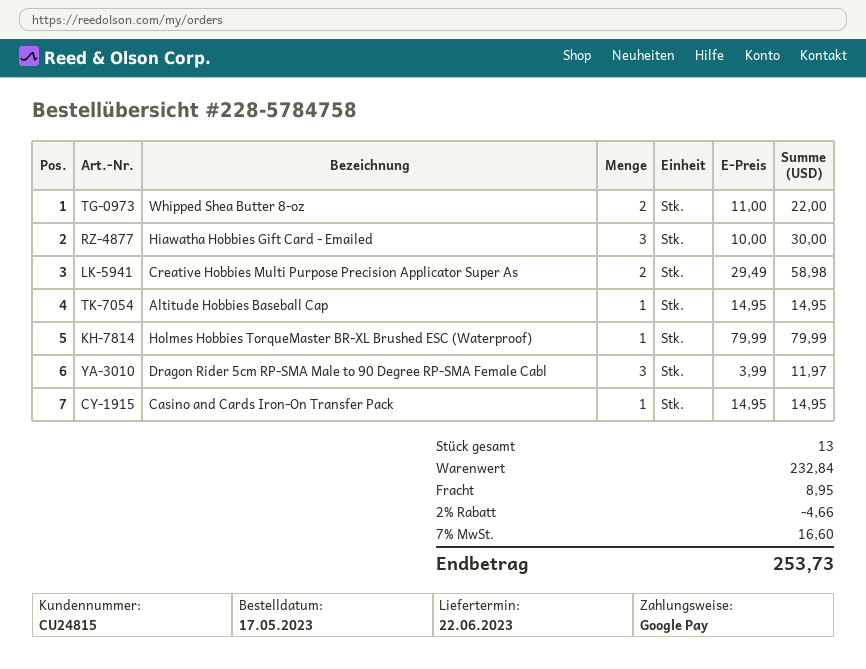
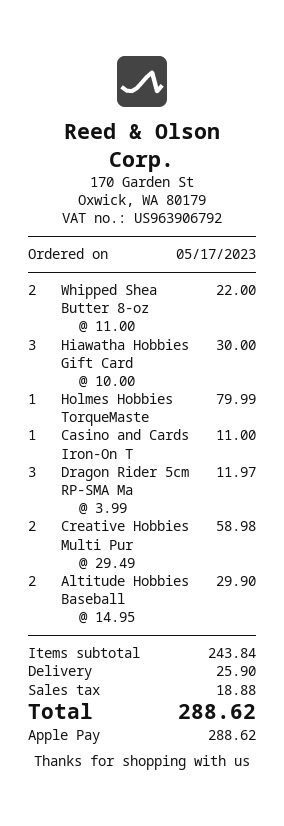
payment method: Google Pay -> Apple Pay
Altitude Hobbies Baseball Cap: 1 x 14.95 = 14.95 -> 2 x 14.95 = 29.90
Casino and Cards Iron-On Transfer Pack: 1 x 14.95 = 14.95 -> 1 x 11.00 = 11.00
subtotal: 232.84 -> 243.84
discount: 2% = 4.66 -> none
shipping: 8.95 -> 25.90
tax: 16.60 -> 18.88
total: 253.73 -> 288.62

